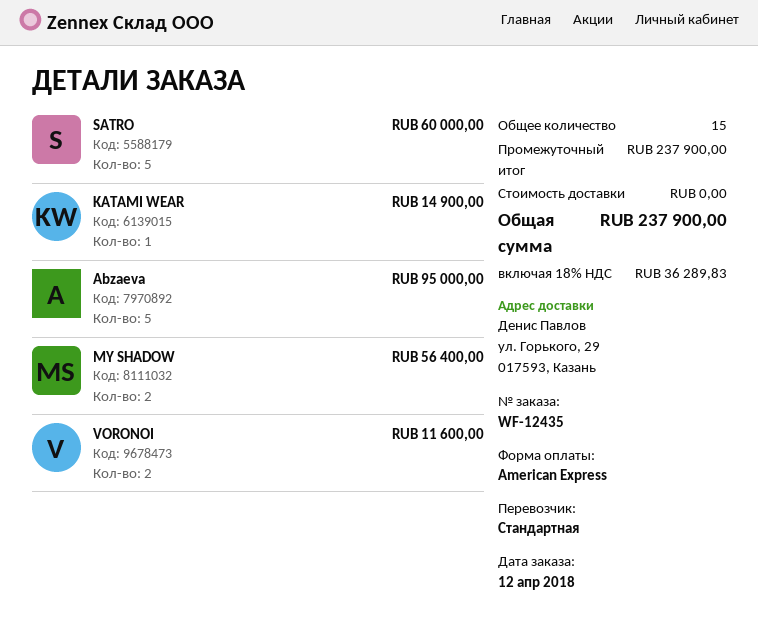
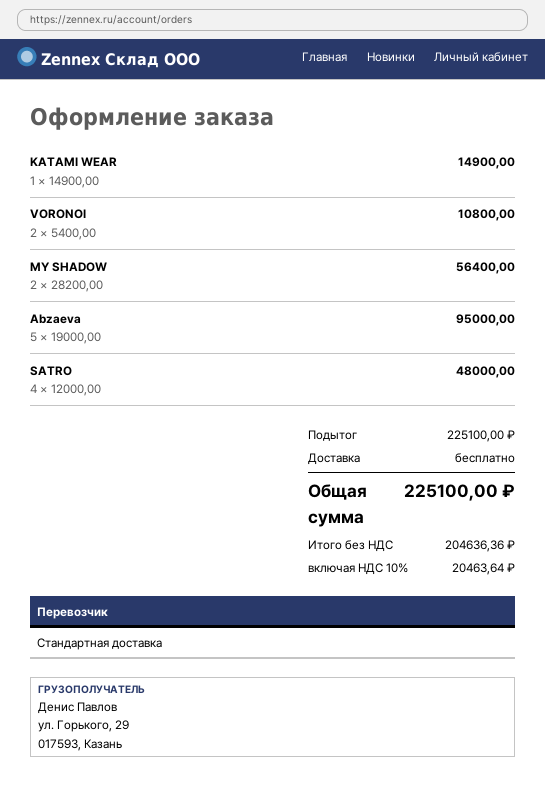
SATRO: 5 for 60000.00 -> 4 for 48000.00
VORONOI: 2 for 11600.00 -> 2 for 10800.00
subtotal: 237900.00 -> 225100.00
tax: 18% = 36289.83 -> 10% = 20463.64
total: 237900.00 -> 225100.00

